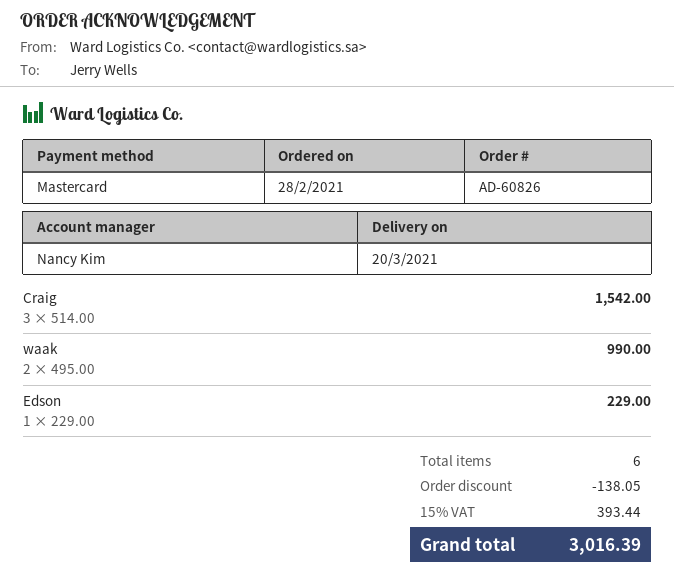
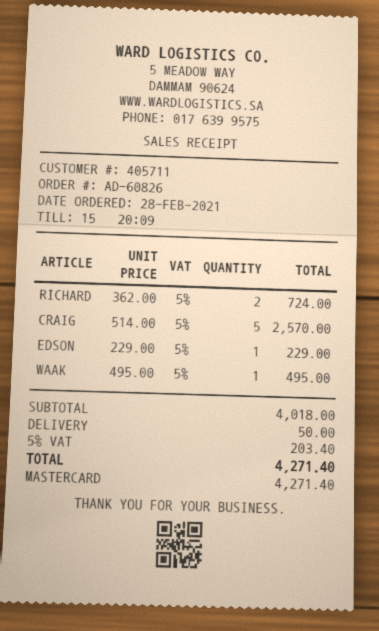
Craig: 3 x 514.00 = 1542.00 -> 5 x 514.00 = 2570.00
waak: 2 x 495.00 = 990.00 -> 1 x 495.00 = 495.00
RICHARD: none -> 2 x 362.00 = 724.00
discount: 138.05 -> none
shipping: none -> 50.00
tax: 15% = 393.44 -> 5% = 203.40
total: 3016.39 -> 4271.40

